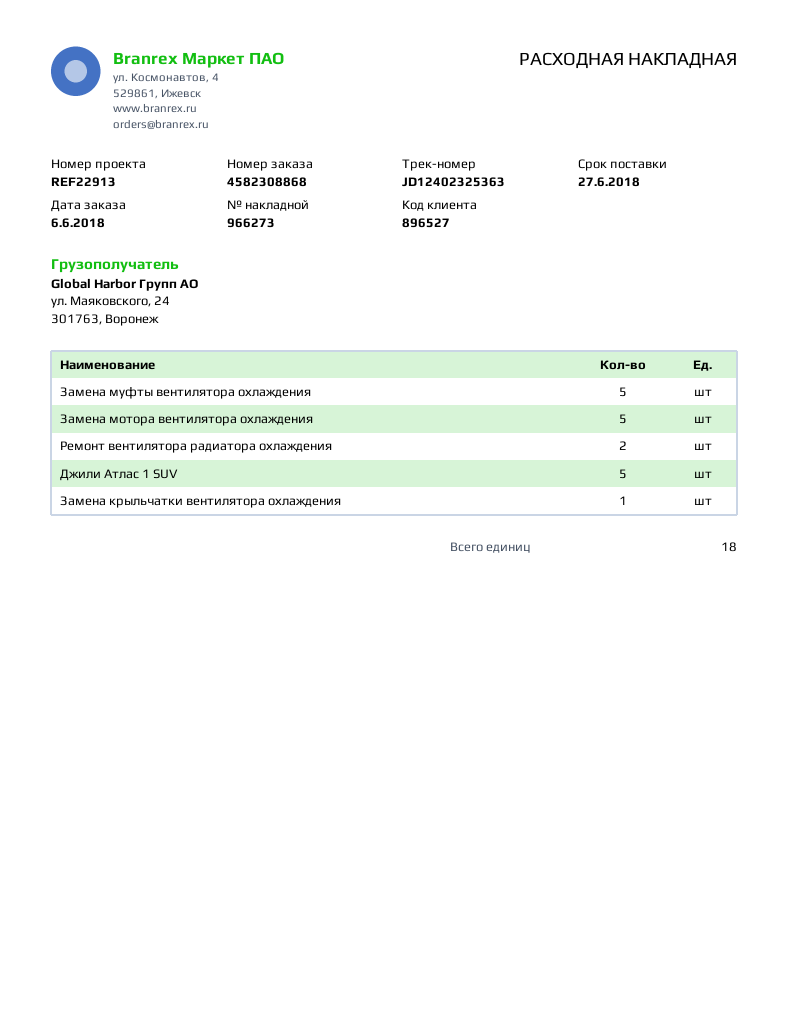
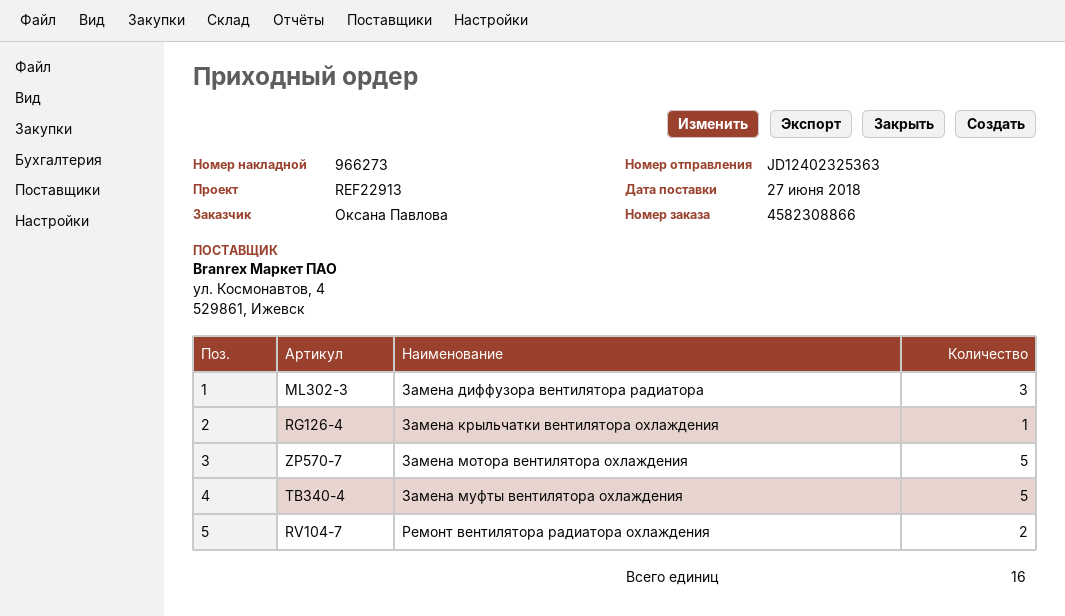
order number: 4582308868 -> 4582308866
Джили Атлас 1 SUV: 5 -> none
Замена диффузора вентилятора радиатора: none -> 3
total quantity: 18 -> 16

